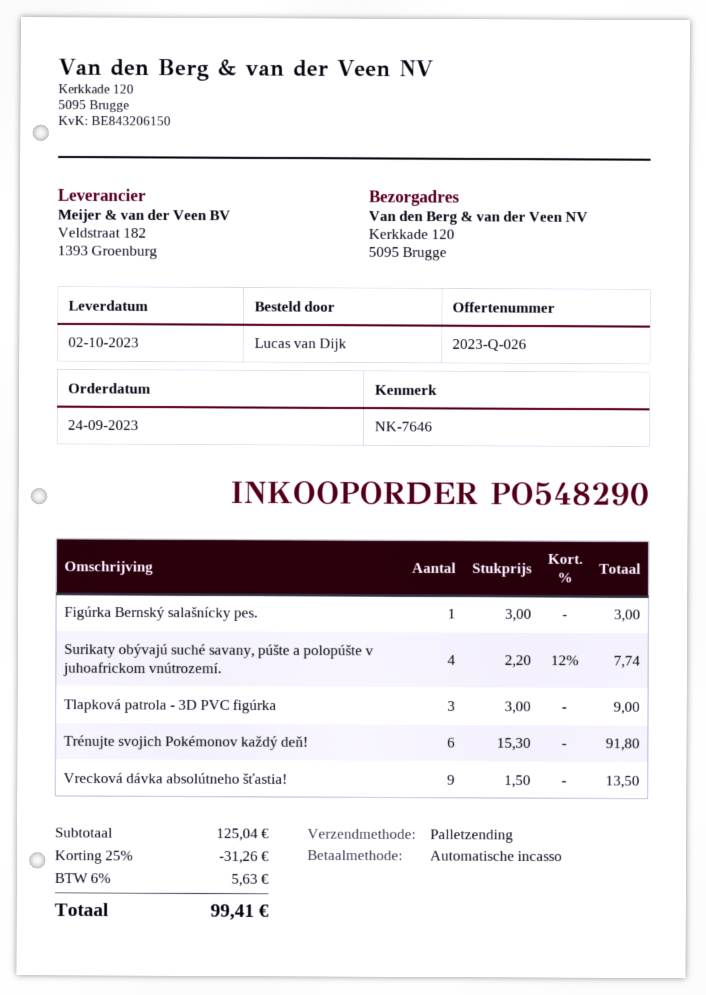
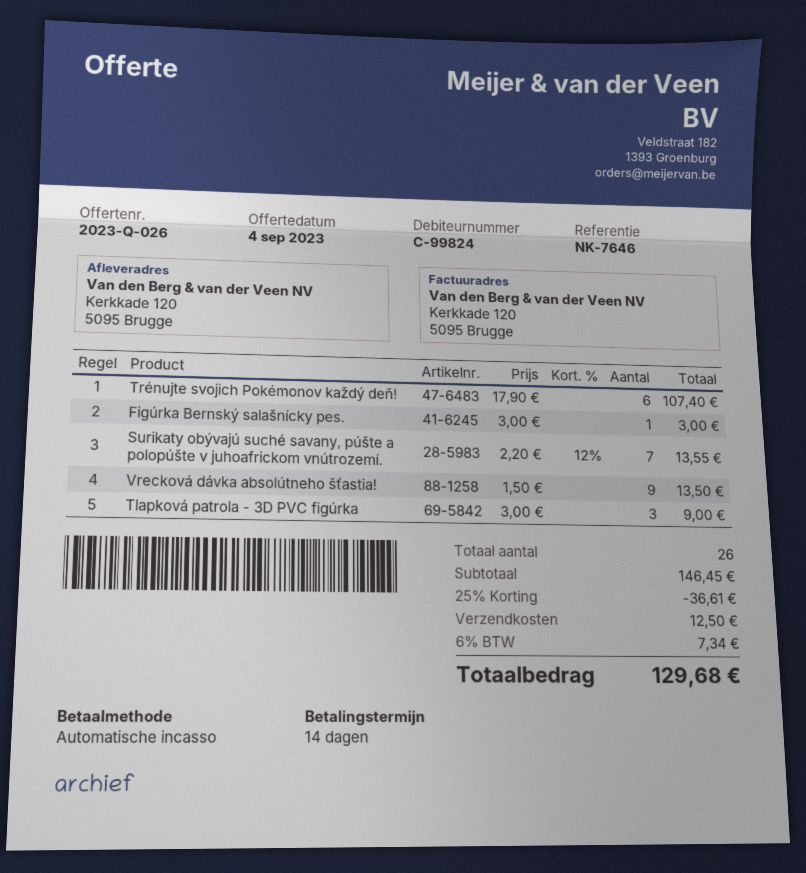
Surikaty obývajú suché savany, púšte a polopúšte v juhoafrickom vnútrozemí.: 4 x 2.20 - 12% = 7.74 -> 7 x 2.20 - 12% = 13.55
Trénujte svojich Pokémonov každý deň!: 6 x 15.30 = 91.80 -> 6 x 17.90 = 107.40
subtotal: 125.04 -> 146.45
discount: 25% = 31.26 -> 25% = 36.61
shipping: none -> 12.50
tax: 6% = 5.63 -> 6% = 7.34
total: 99.41 -> 129.68

